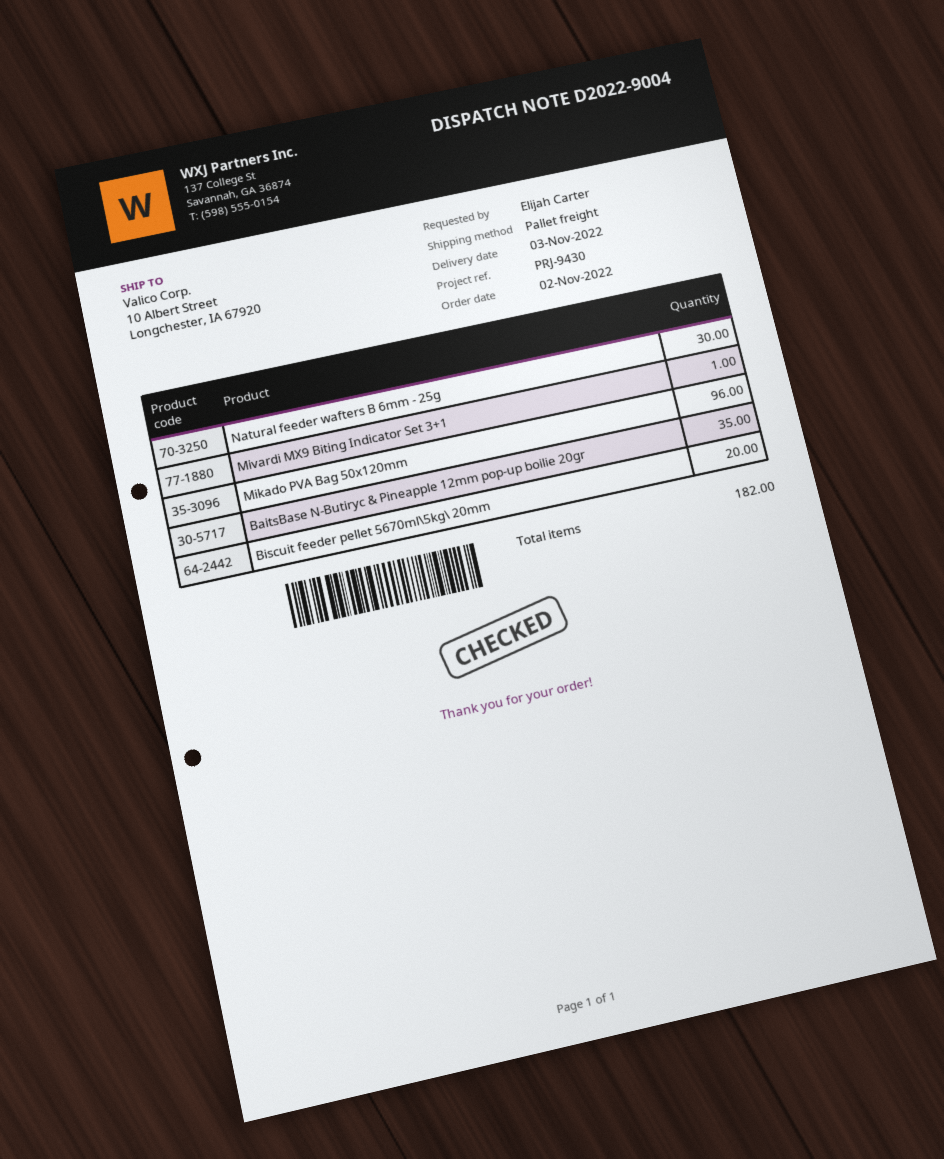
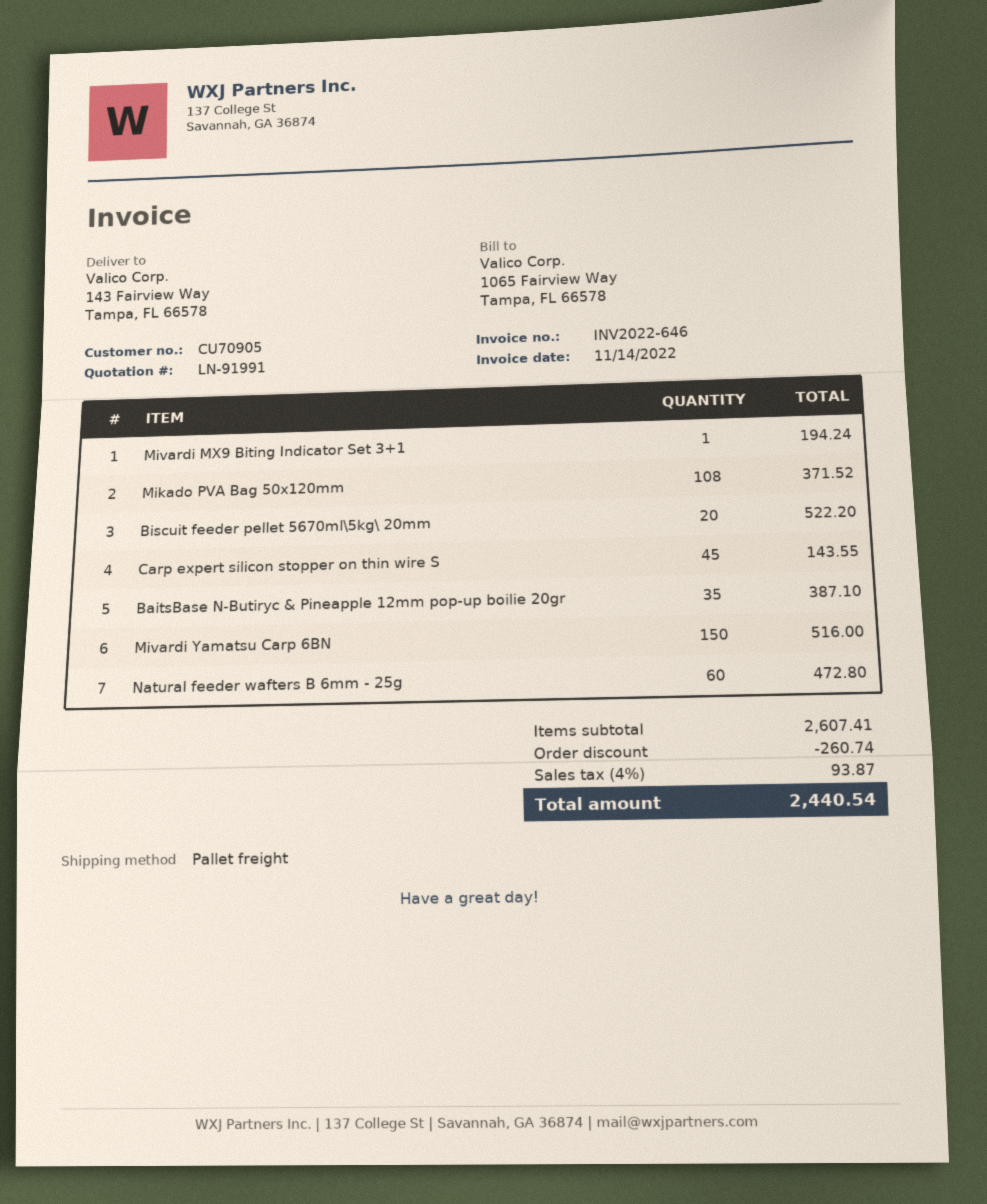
ship to: 10 Albert Street, Longchester, IA 67920 -> 143 Fairview Way, Tampa, FL 66578
Natural feeder wafters B 6mm - 25g: 30 -> 60
Mikado PVA Bag 50x120mm: 96 -> 108
Carp expert silicon stopper on thin wire S: none -> 45
Mivardi Yamatsu Carp 6BN: none -> 150

